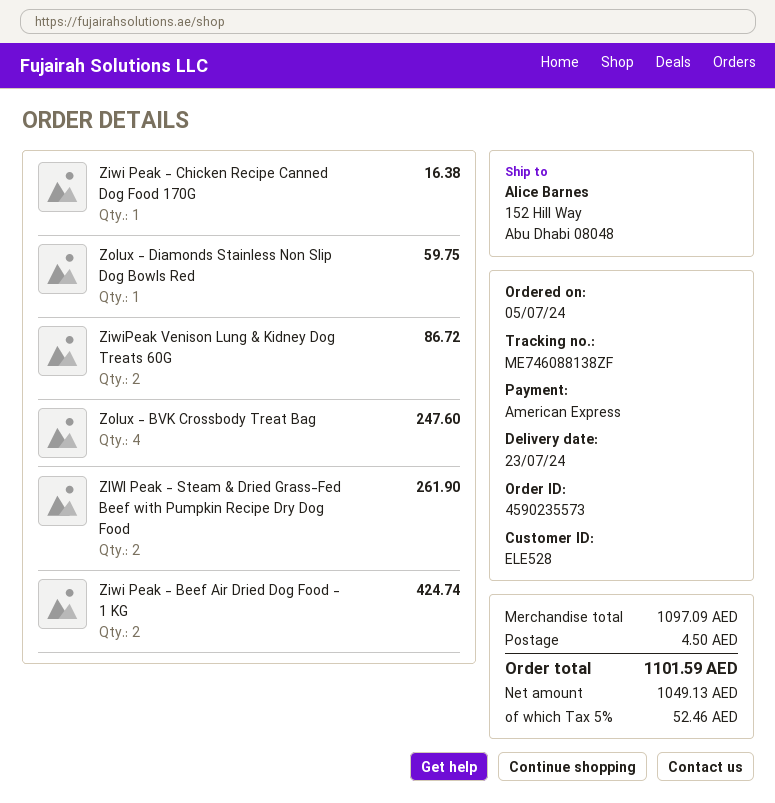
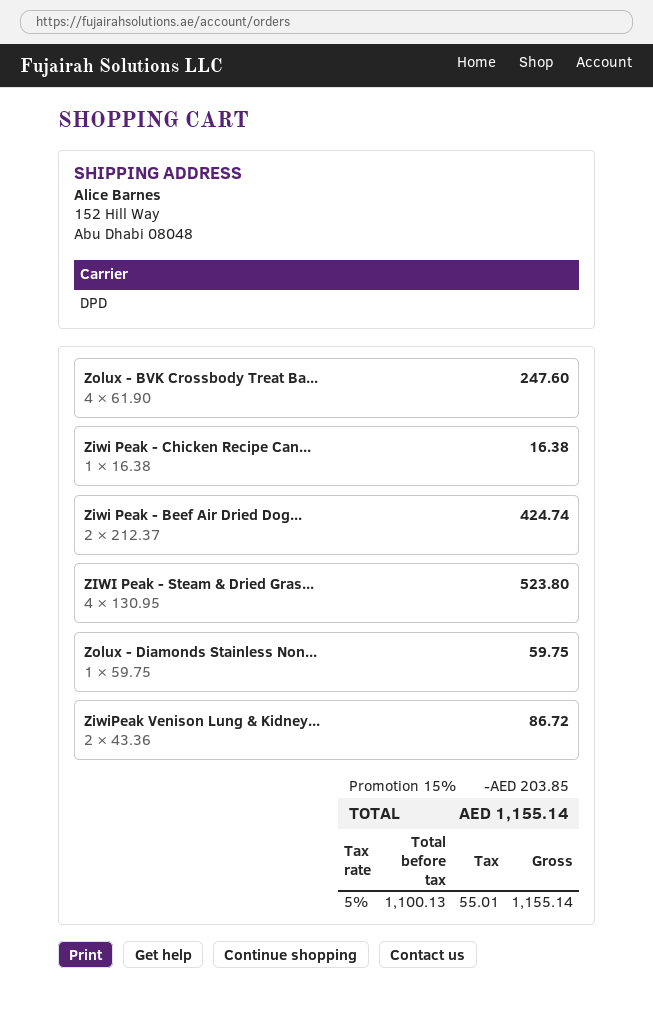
ZIWI Peak - Steam & Dried Grass-Fed Beef with Pumpkin Recipe Dry Dog Food: 2 for 261.90 -> 4 for 523.80
discount: none -> 15% = 203.85
shipping: 4.50 -> none
net: 1049.13 -> 1100.13
tax: 5% = 52.46 -> 5% = 55.01
total: 1101.59 -> 1155.14

